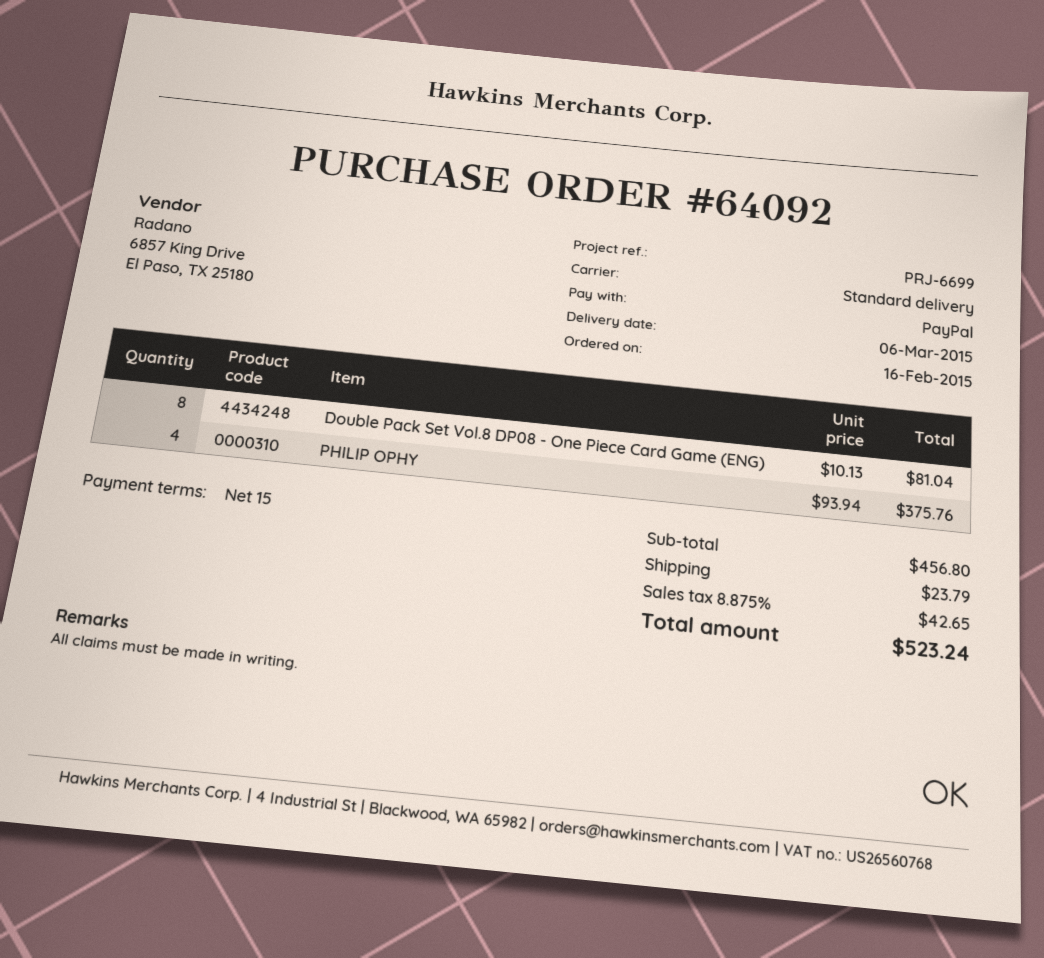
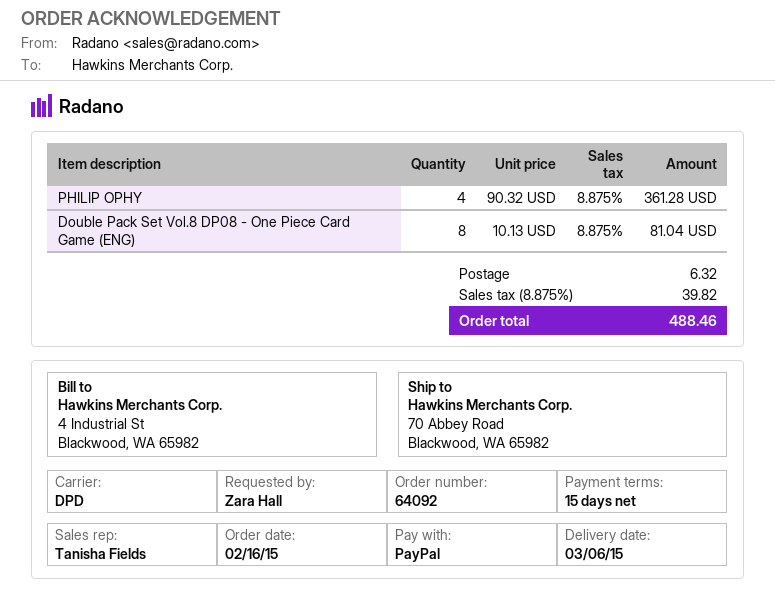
shipping method: standard -> DPD
PHILIP OPHY: 4 x 93.94 = 375.76 -> 4 x 90.32 = 361.28
shipping: 23.79 -> 6.32
tax: 8.875% = 42.65 -> 8.875% = 39.82
total: 523.24 -> 488.46

